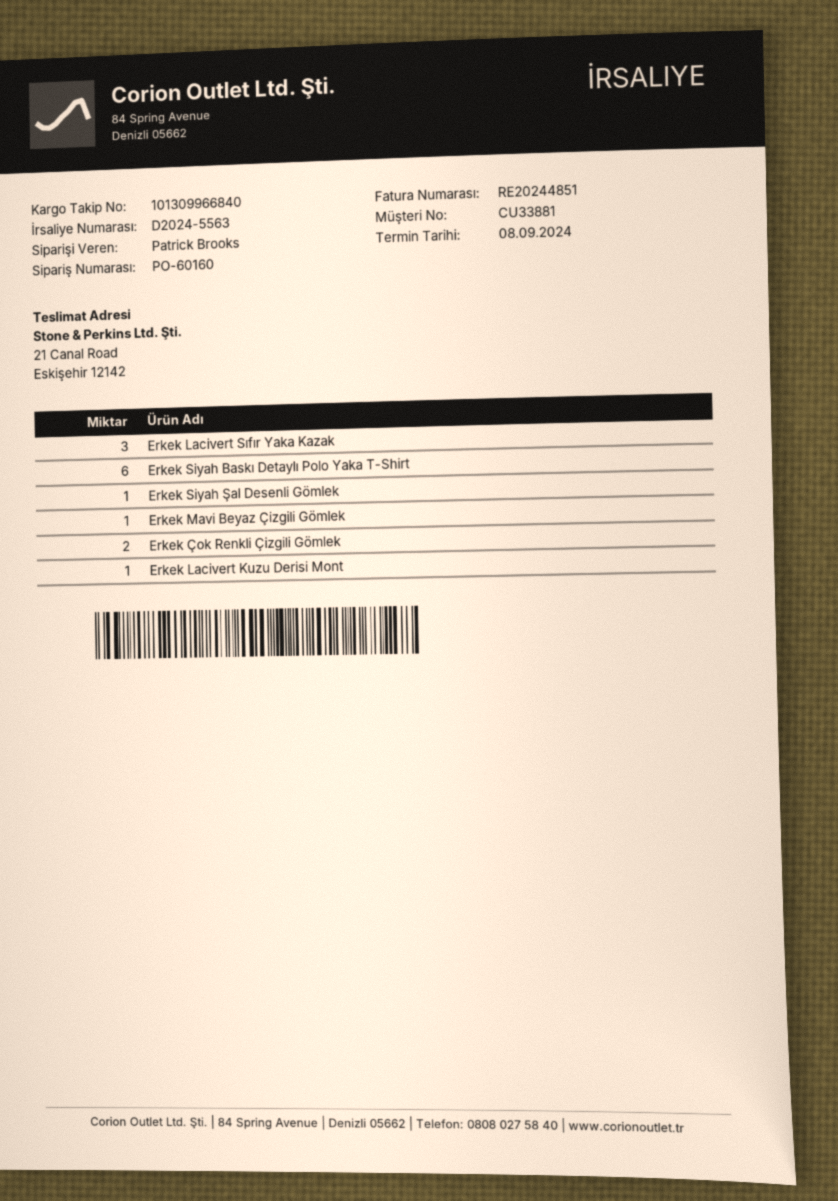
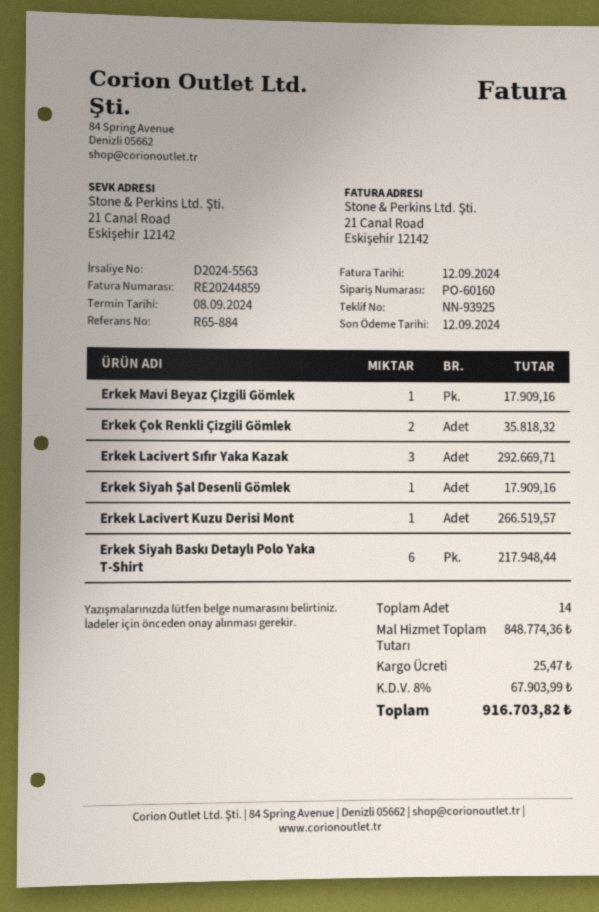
invoice number: RE20244851 -> RE20244859

